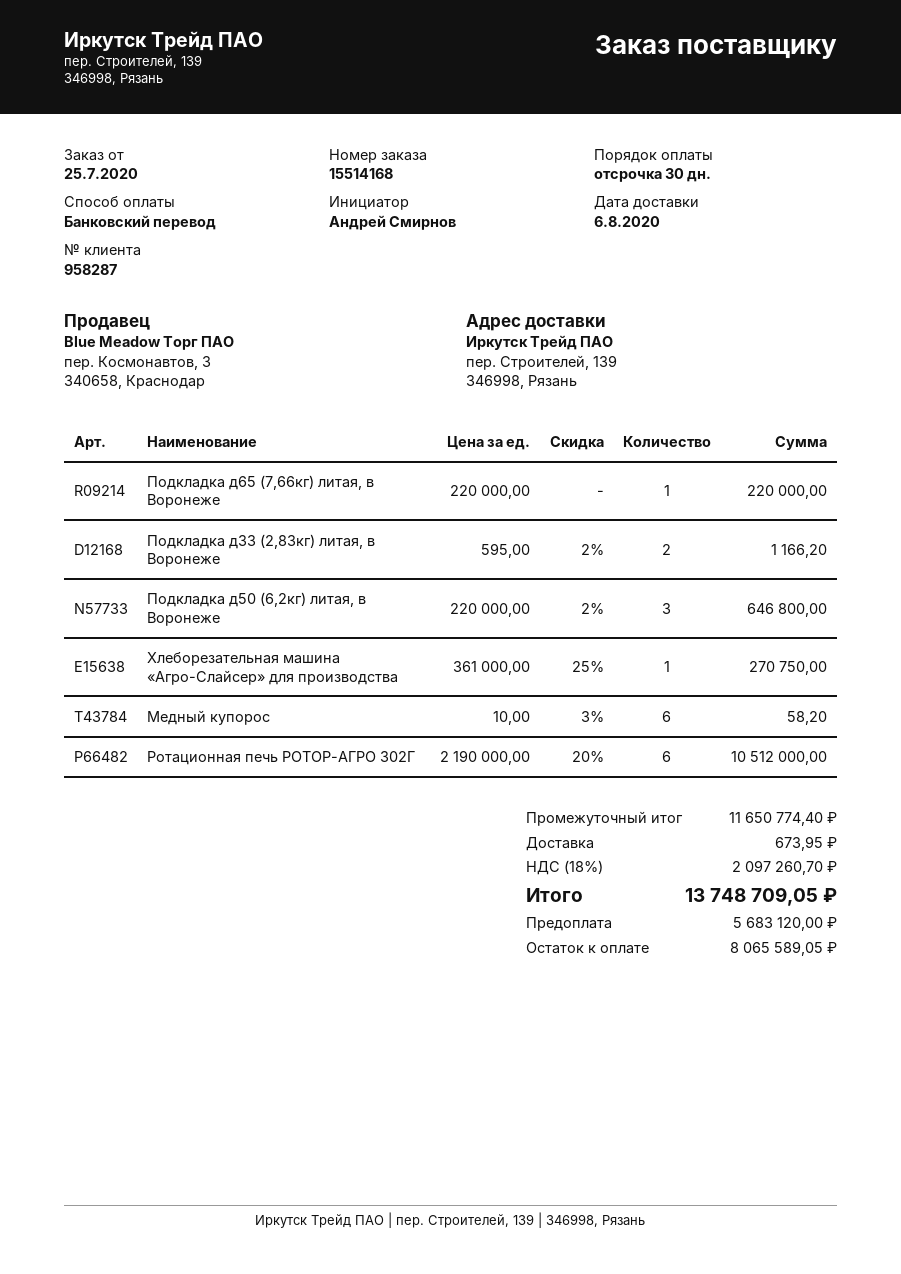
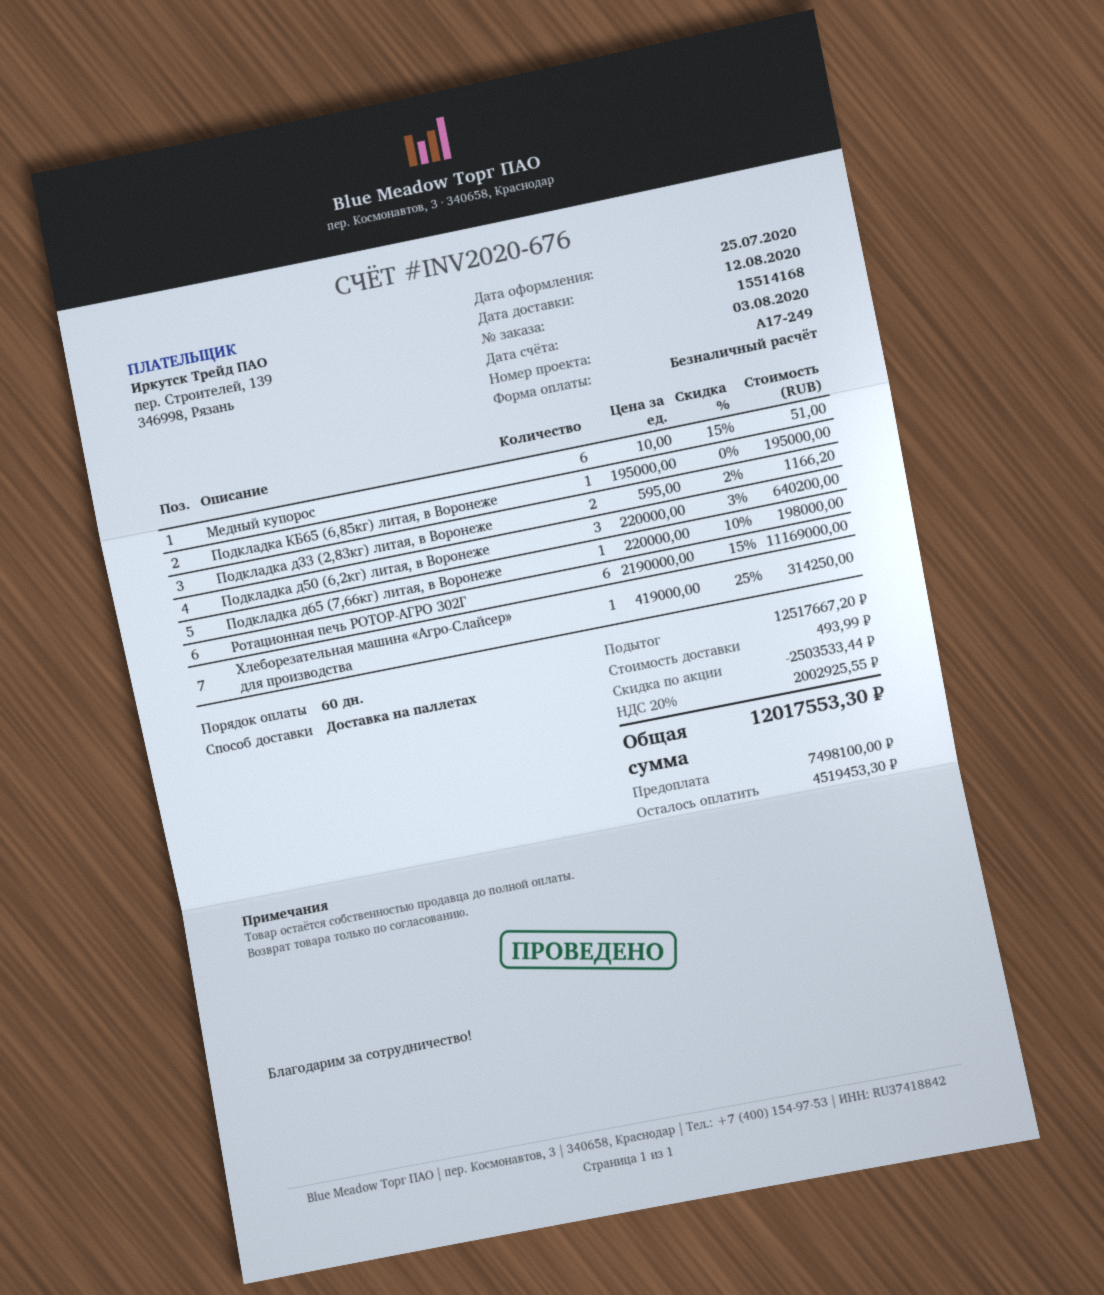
delivery date: 2020-08-06 -> 2020-08-12
payment terms: 30 days -> 60 days
Подкладкa д65 (7,66кг) литая, в Воронеже: 1 x 220000.00 = 220000.00 -> 1 x 220000.00 - 10% = 198000.00
Подкладкa д50 (6,2кг) литaя, в Воронеже: 3 x 220000.00 - 2% = 646800.00 -> 3 x 220000.00 - 3% = 640200.00
Хлеборезательная машина «Агро-Слайсер» для производства: 1 x 361000.00 - 25% = 270750.00 -> 1 x 419000.00 - 25% = 314250.00
Медный купорос: 6 x 10.00 - 3% = 58.20 -> 6 x 10.00 - 15% = 51.00
Ротационная печь РОТОР-АГРО 302Г: 6 x 2190000.00 - 20% = 10512000.00 -> 6 x 2190000.00 - 15% = 11169000.00
Подклaдкa КБ65 (6,85кг) литaя, в Воронеже: none -> 1 x 195000.00 = 195000.00
subtotal: 11650774.40 -> 12517667.20
discount: none -> 2503533.44
shipping: 673.95 -> 493.99
tax: 18% = 2097260.70 -> 20% = 2002925.55
total: 13748709.05 -> 12017553.30
deposit: 5683120.00 -> 7498100.00
balance: 8065589.05 -> 4519453.30

